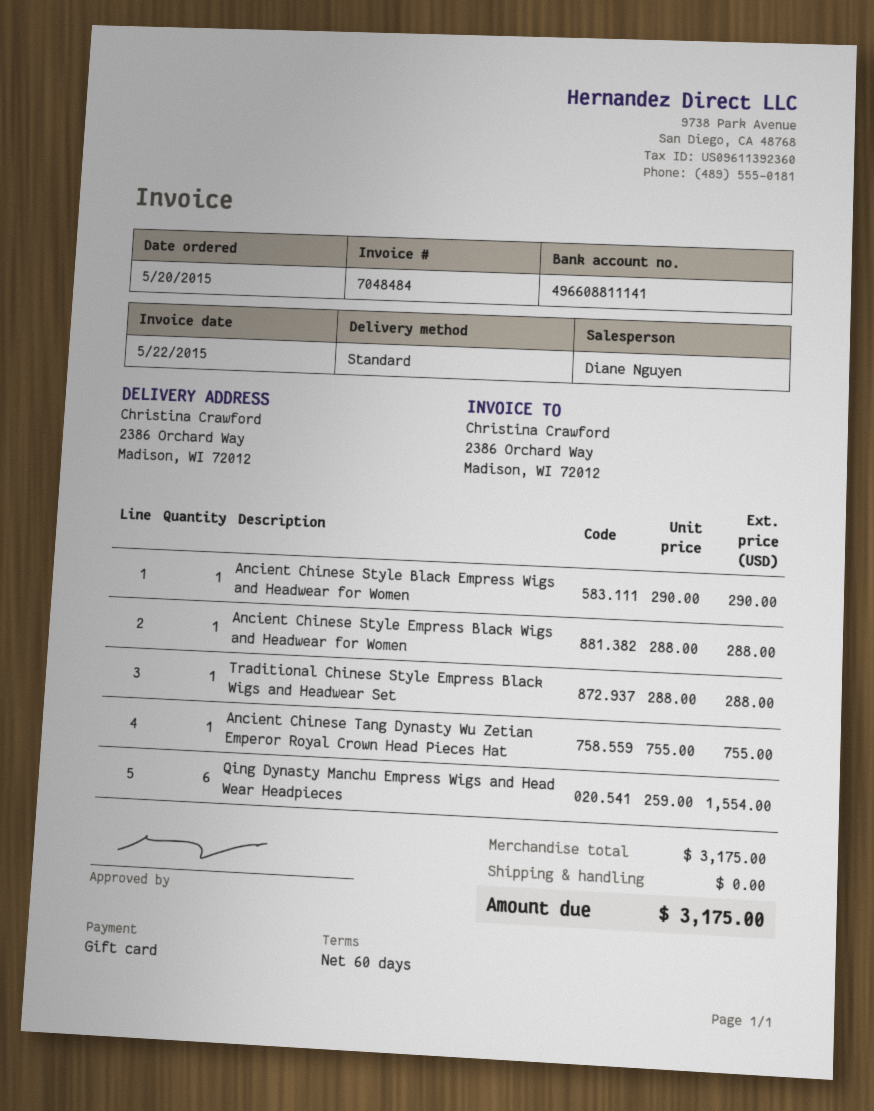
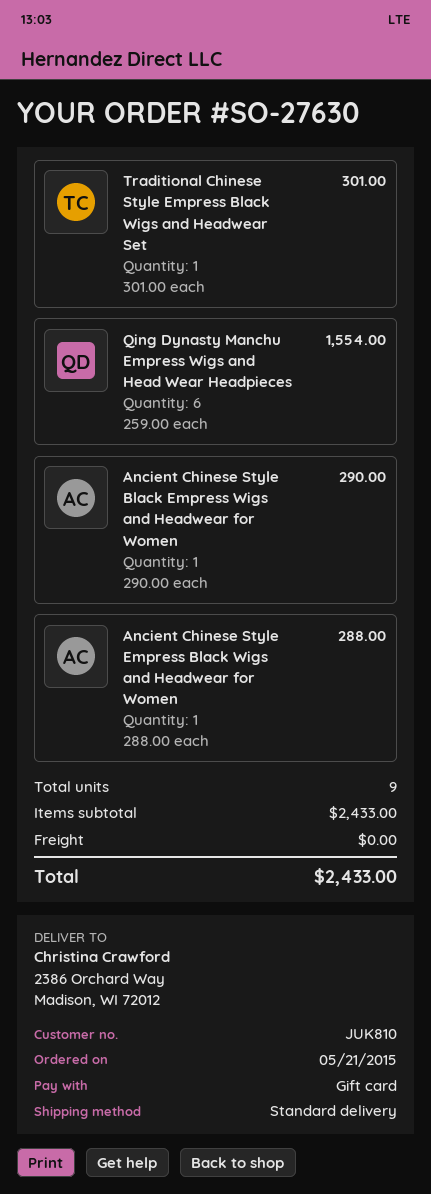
order date: 2015-05-20 -> 2015-05-21
Traditional Chinese Style Empress Black Wigs and Headwear Set: 1 x 288.00 = 288.00 -> 1 x 301.00 = 301.00
Ancient Chinese Tang Dynasty Wu Zetian Emperor Royal Crown Head Pieces Hat: 1 x 755.00 = 755.00 -> none
subtotal: 3175.00 -> 2433.00
total: 3175.00 -> 2433.00

